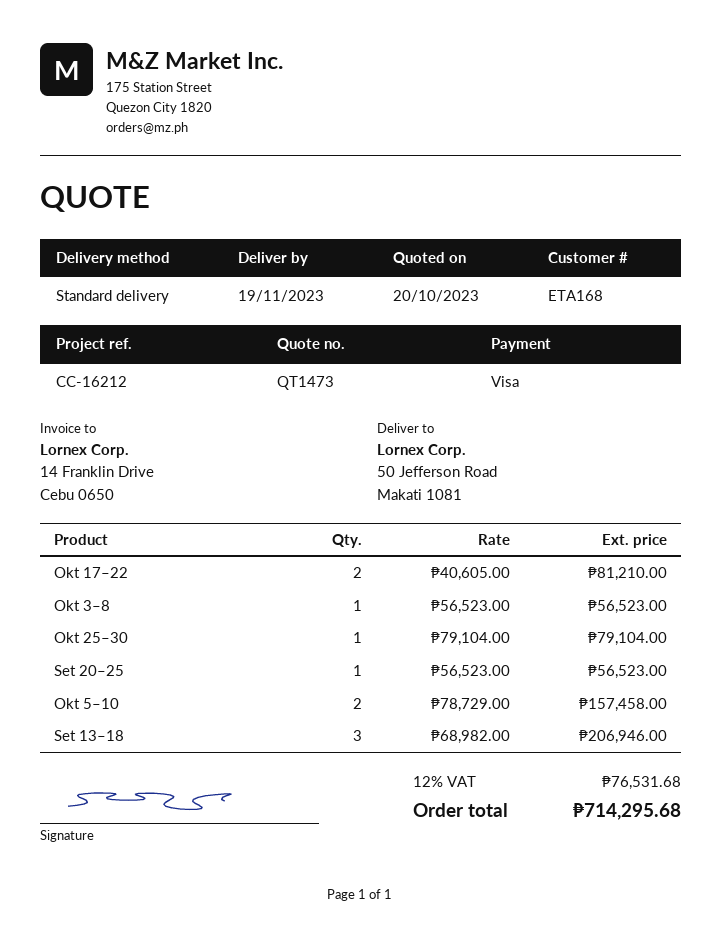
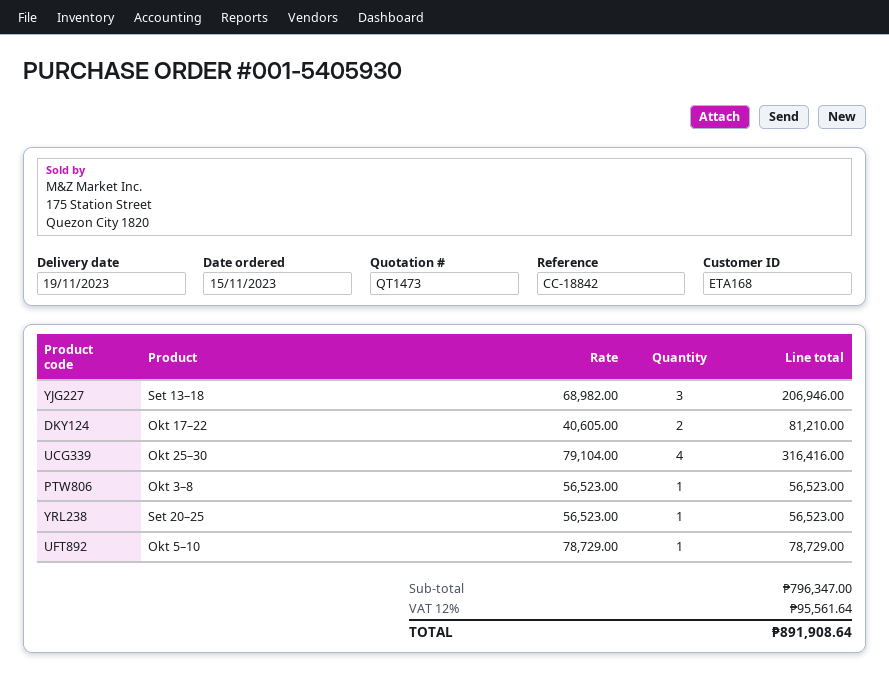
reference: CC-16212 -> CC-18842
Okt 25–30: 1 x 79104.00 = 79104.00 -> 4 x 79104.00 = 316416.00
Okt 5–10: 2 x 78729.00 = 157458.00 -> 1 x 78729.00 = 78729.00
tax: 12% = 76531.68 -> 12% = 95561.64
total: 714295.68 -> 891908.64

